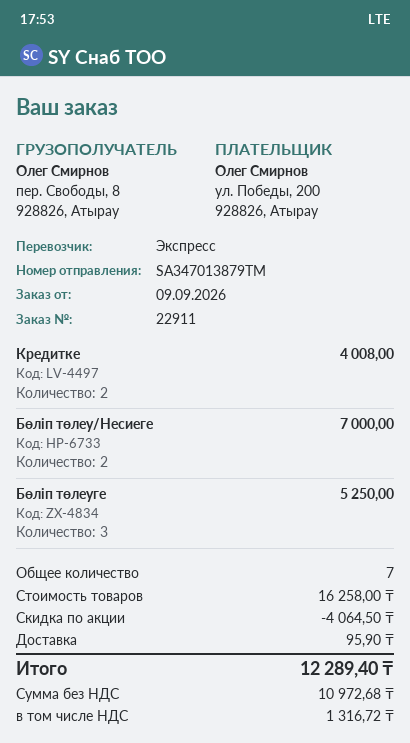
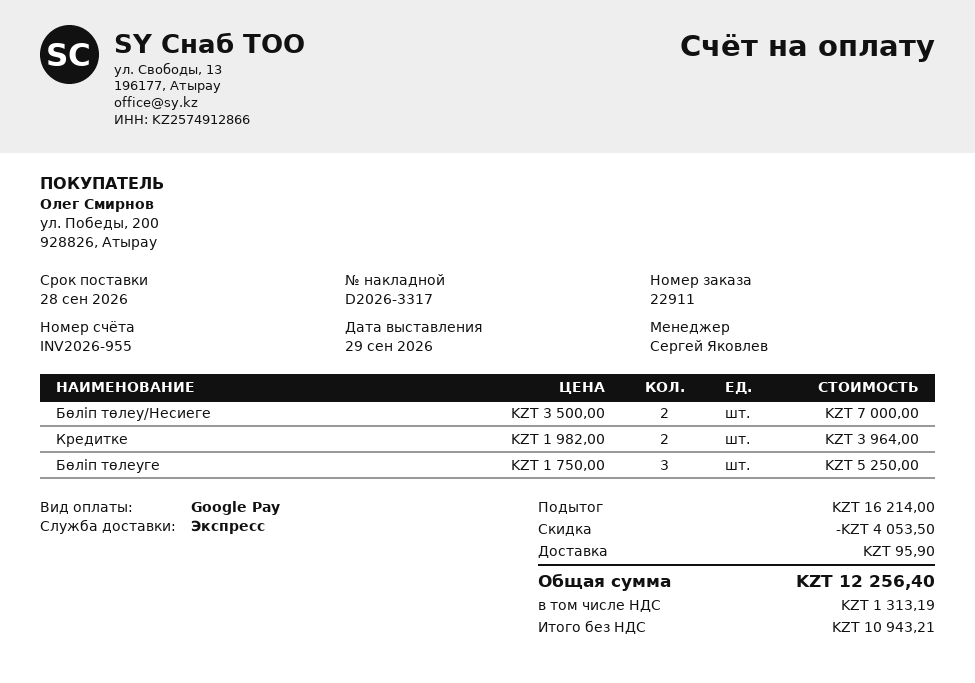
Кредитке: 2 for 4008.00 -> 2 for 3964.00
subtotal: 16258.00 -> 16214.00
discount: 4064.50 -> 4053.50
net: 10972.68 -> 10943.21
tax: 1316.72 -> 1313.19
total: 12289.40 -> 12256.40

